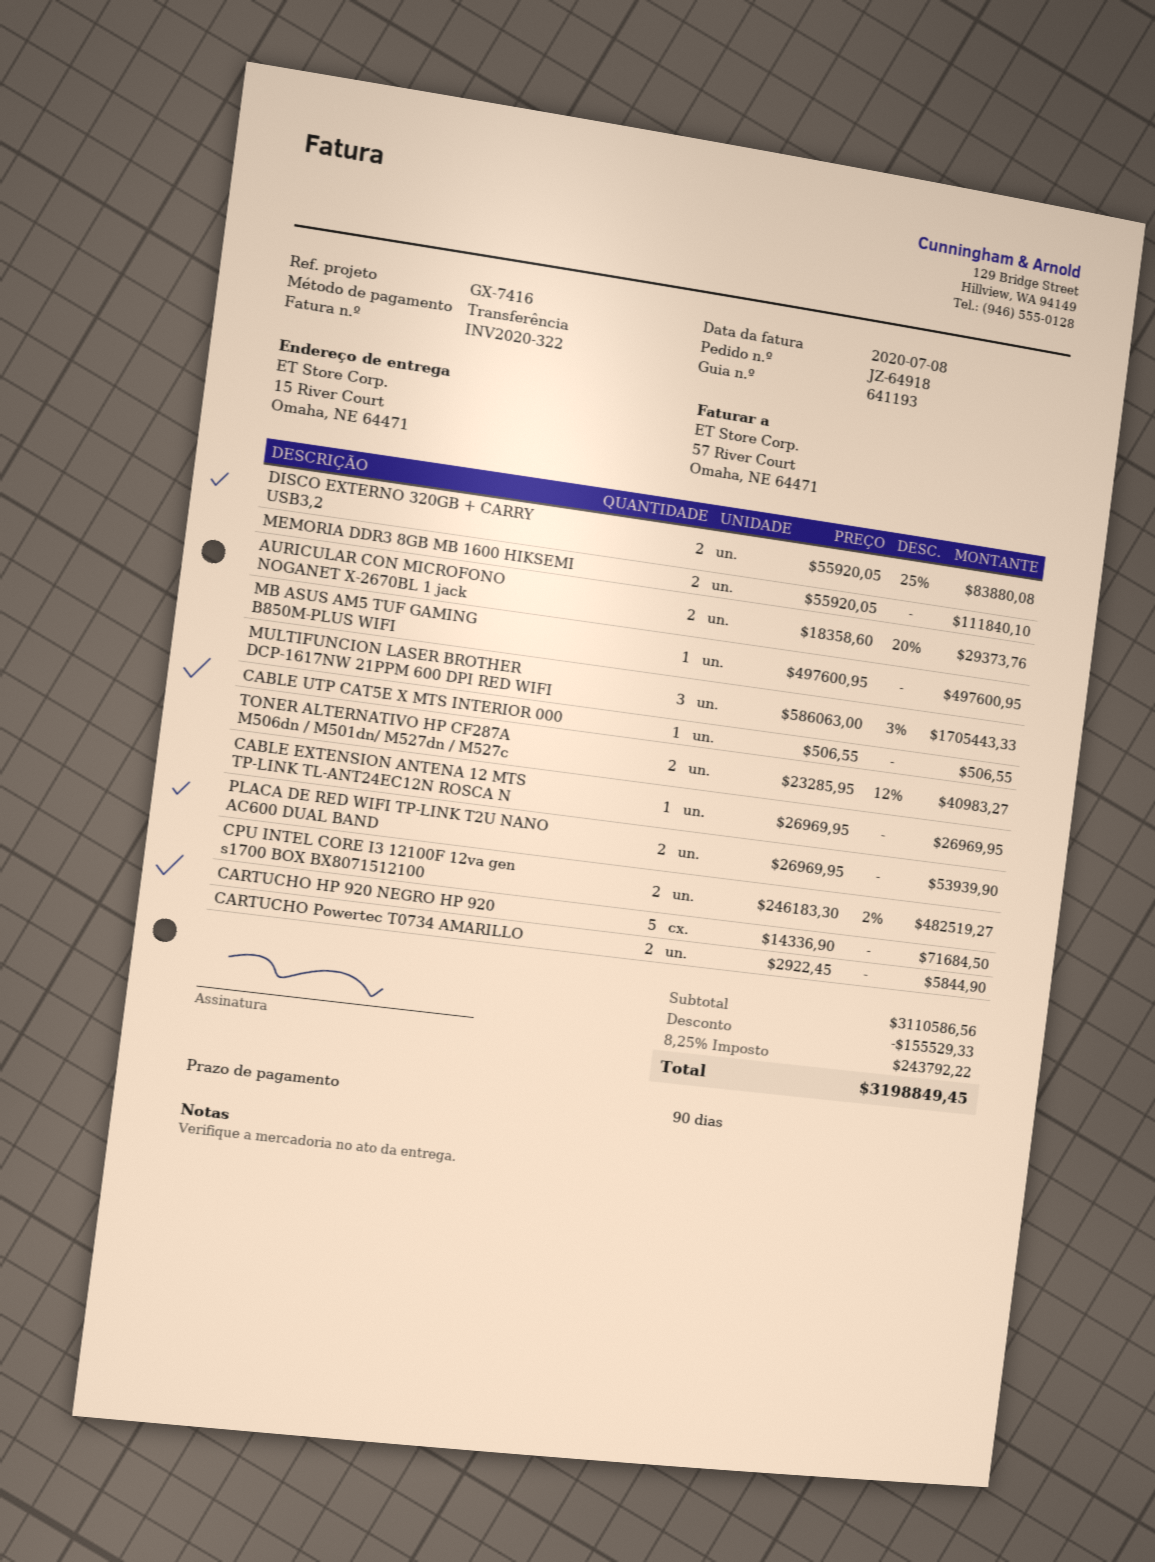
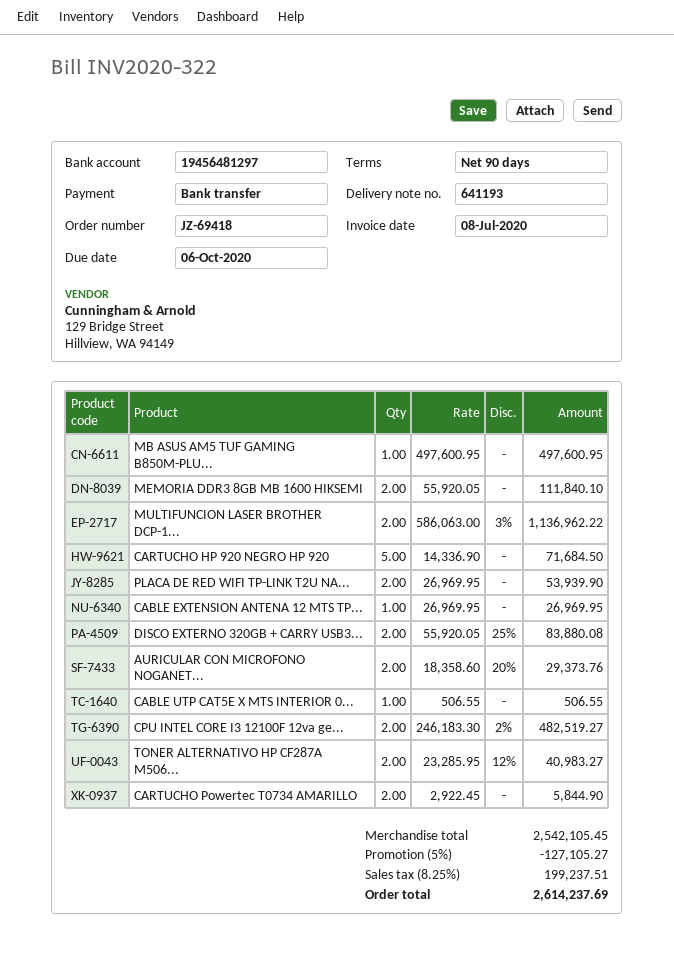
order number: JZ-64918 -> JZ-69418
MULTIFUNCION LASER BROTHER DCP-1617NW 21PPM 600 DPI RED WIFI: 3 x 586063.00 - 3% = 1705443.33 -> 2 x 586063.00 - 3% = 1136962.22
subtotal: 3110586.56 -> 2542105.45
discount: 155529.33 -> 127105.27
tax: 8.25% = 243792.22 -> 8.25% = 199237.51
total: 3198849.45 -> 2614237.69

